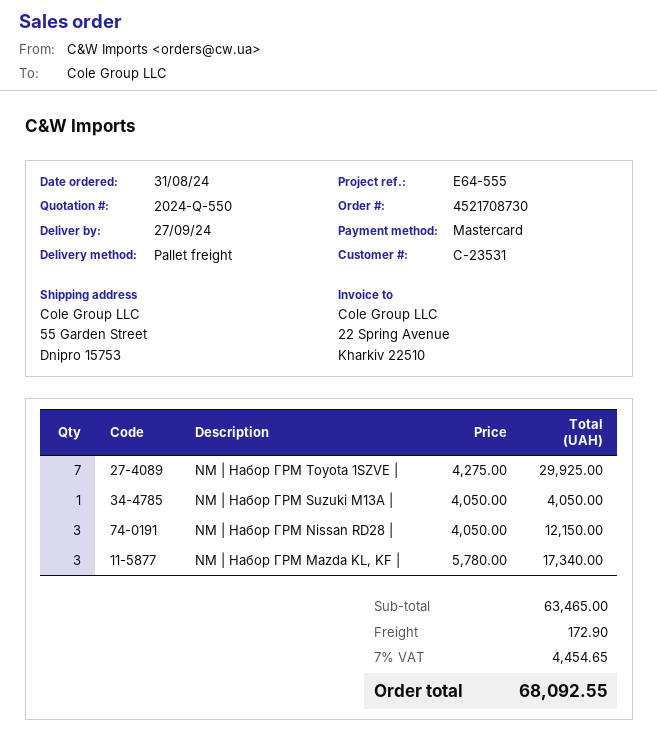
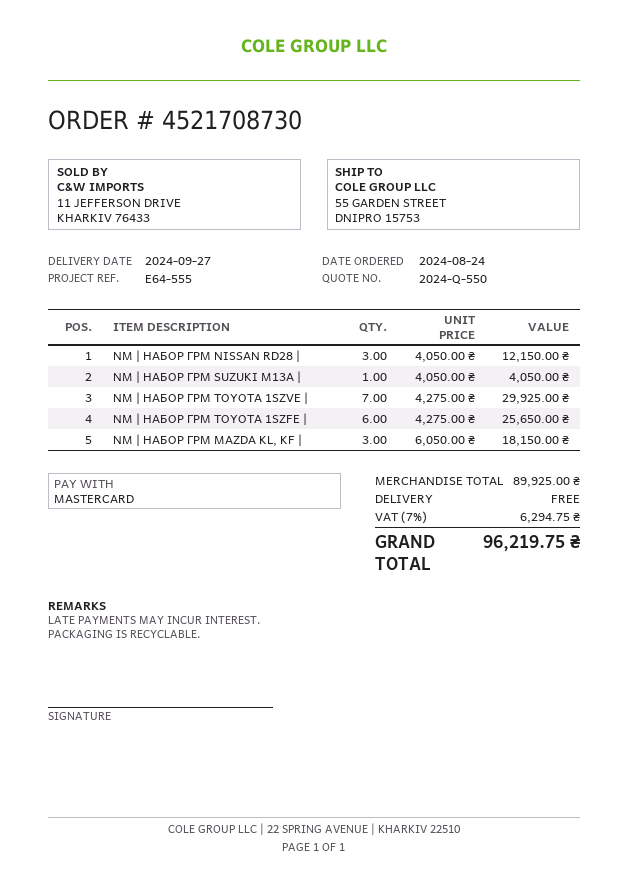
order date: 2024-08-31 -> 2024-08-24
NM | Набор ГРМ Mazda KL, KF |: 3 x 5780.00 = 17340.00 -> 3 x 6050.00 = 18150.00
NM | НАБОР ГРМ TOYOTA 1SZFE |: none -> 6 x 4275.00 = 25650.00
subtotal: 63465.00 -> 89925.00
shipping: 172.90 -> 0.00
tax: 7% = 4454.65 -> 7% = 6294.75
total: 68092.55 -> 96219.75

